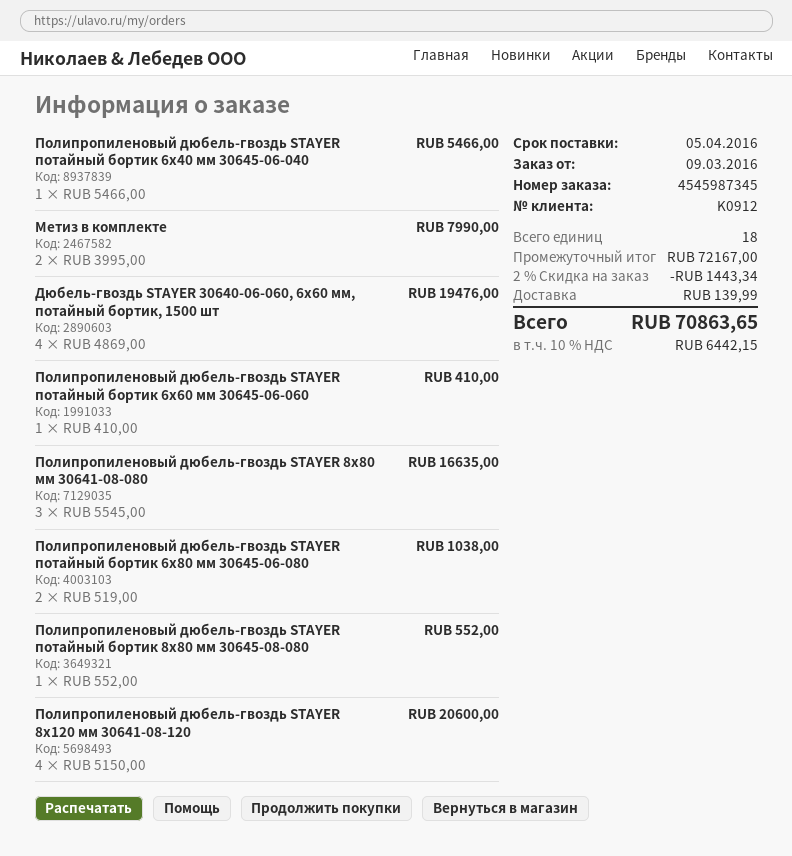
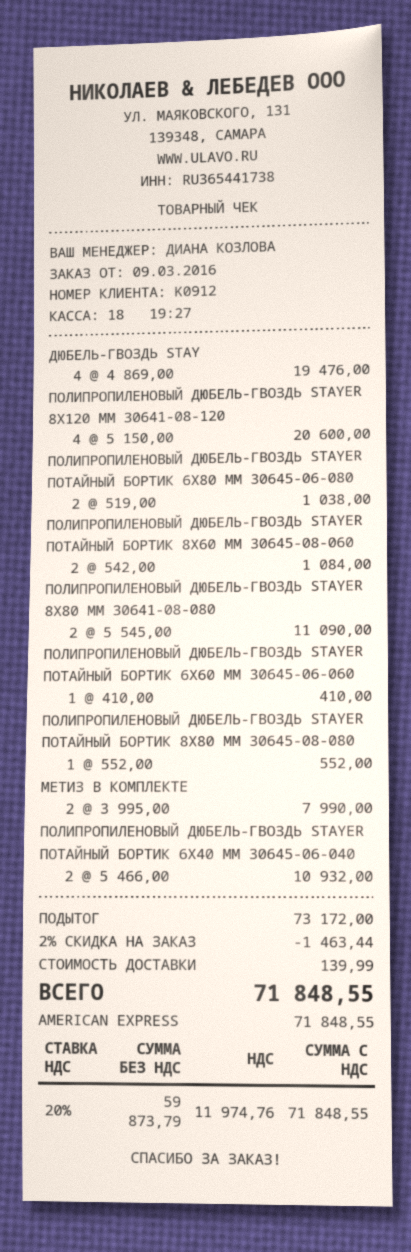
Полипропиленовый дюбель-гвоздь STAYER потайный бортик 6x40 мм 30645-06-040: 1 x 5466.00 = 5466.00 -> 2 x 5466.00 = 10932.00
Полипропиленовый дюбель-гвоздь STAYER 8x80 мм 30641-08-080: 3 x 5545.00 = 16635.00 -> 2 x 5545.00 = 11090.00
ПОЛИПРОПИЛЕНОВЫЙ ДЮБЕЛЬ-ГВОЗДЬ STAYER ПОТАЙНЫЙ БОРТИК 8X60 ММ 30645-08-060: none -> 2 x 542.00 = 1084.00
subtotal: 72167.00 -> 73172.00
discount: 2% = 1443.34 -> 2% = 1463.44
tax: 10% = 6442.15 -> 20% = 11974.76
total: 70863.65 -> 71848.55

